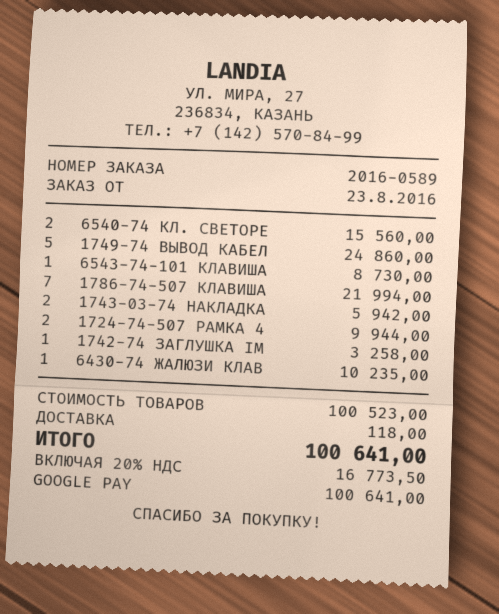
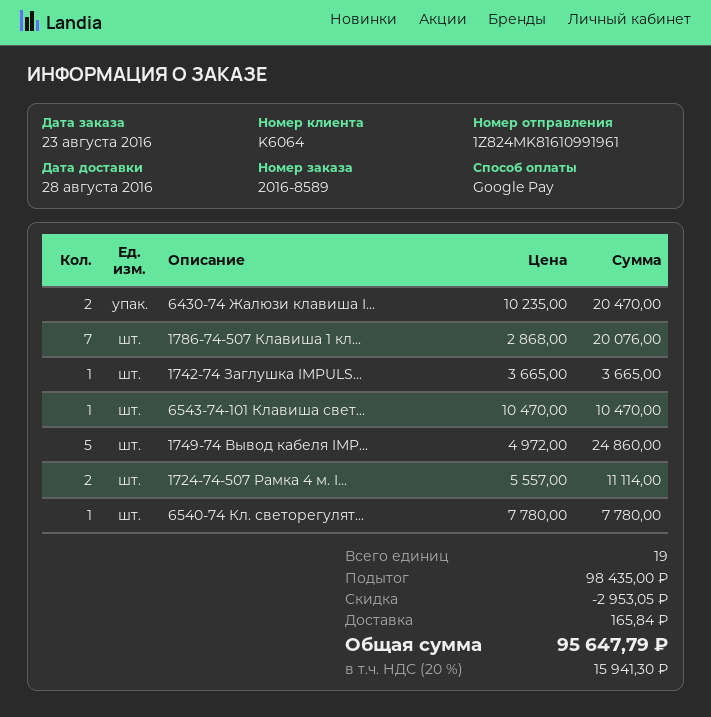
order number: 2016-0589 -> 2016-8589
6540-74 КЛ. СВЕТОРЕ: 2 for 15560.00 -> 1 for 7780.00
6543-74-101 КЛАВИША: 1 for 8730.00 -> 1 for 10470.00
1786-74-507 КЛАВИША: 7 for 21994.00 -> 7 for 20076.00
1743-03-74 НАКЛАДКА: 2 for 5942.00 -> none
1724-74-507 РАМКА 4: 2 for 9944.00 -> 2 for 11114.00
1742-74 ЗАГЛУШКА IM: 1 for 3258.00 -> 1 for 3665.00
6430-74 ЖАЛЮЗИ КЛАВ: 1 for 10235.00 -> 2 for 20470.00
subtotal: 100523.00 -> 98435.00
discount: none -> 2953.05
shipping: 118.00 -> 165.84
tax: 20% = 16773.50 -> 20% = 15941.30
total: 100641.00 -> 95647.79

